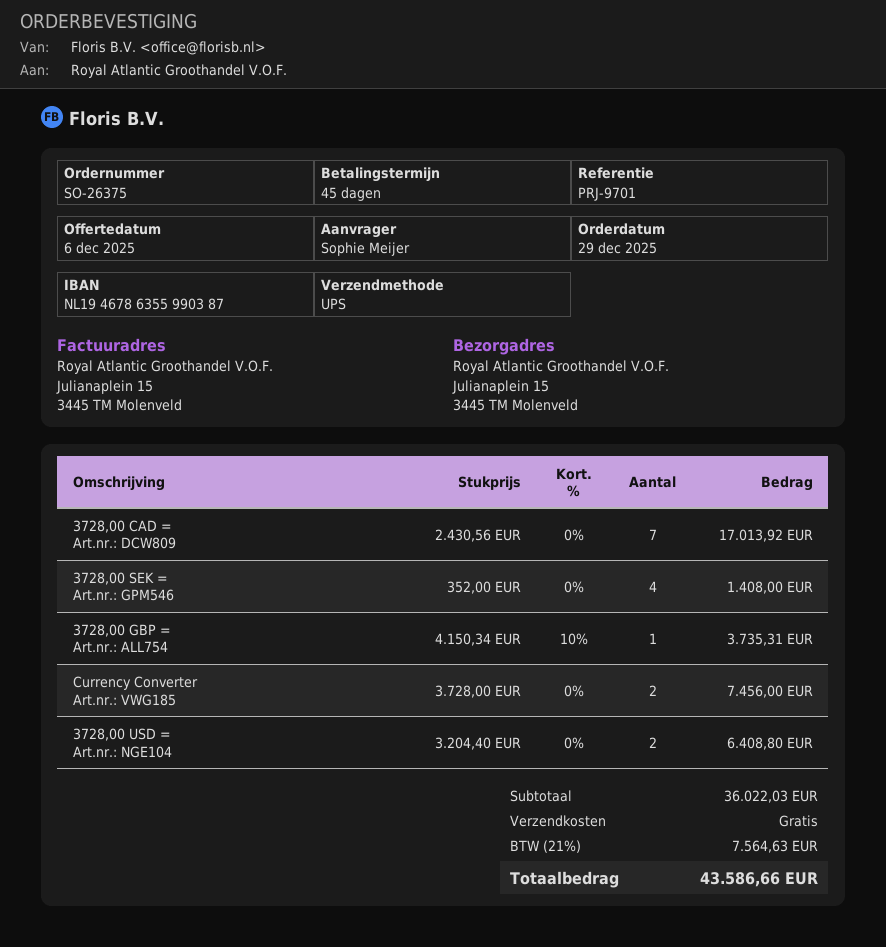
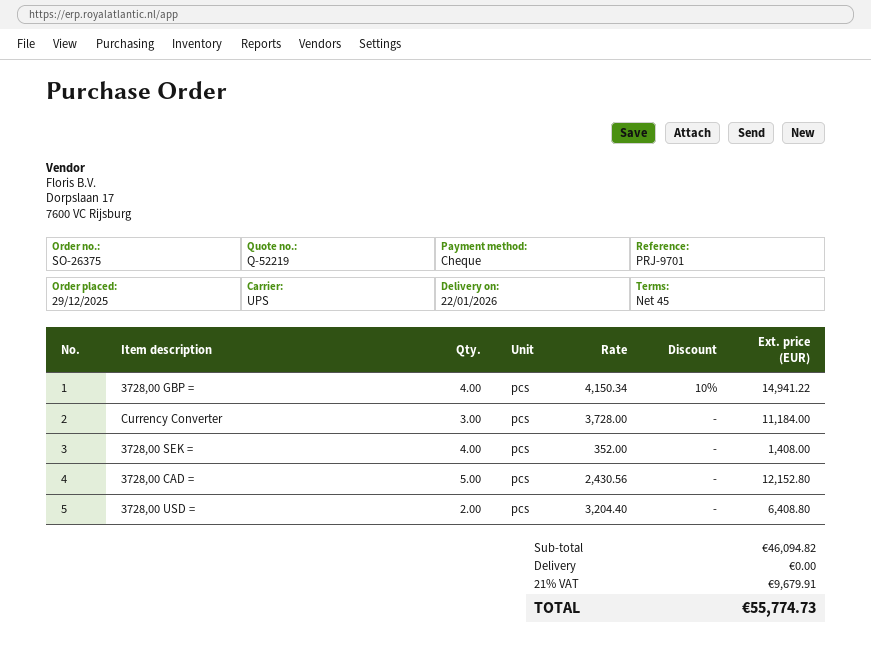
3728,00 CAD =: 7 x 2430.56 = 17013.92 -> 5 x 2430.56 = 12152.80
3728,00 GBP =: 1 x 4150.34 - 10% = 3735.31 -> 4 x 4150.34 - 10% = 14941.22
Currency Converter: 2 x 3728.00 = 7456.00 -> 3 x 3728.00 = 11184.00
subtotal: 36022.03 -> 46094.82
tax: 21% = 7564.63 -> 21% = 9679.91
total: 43586.66 -> 55774.73

